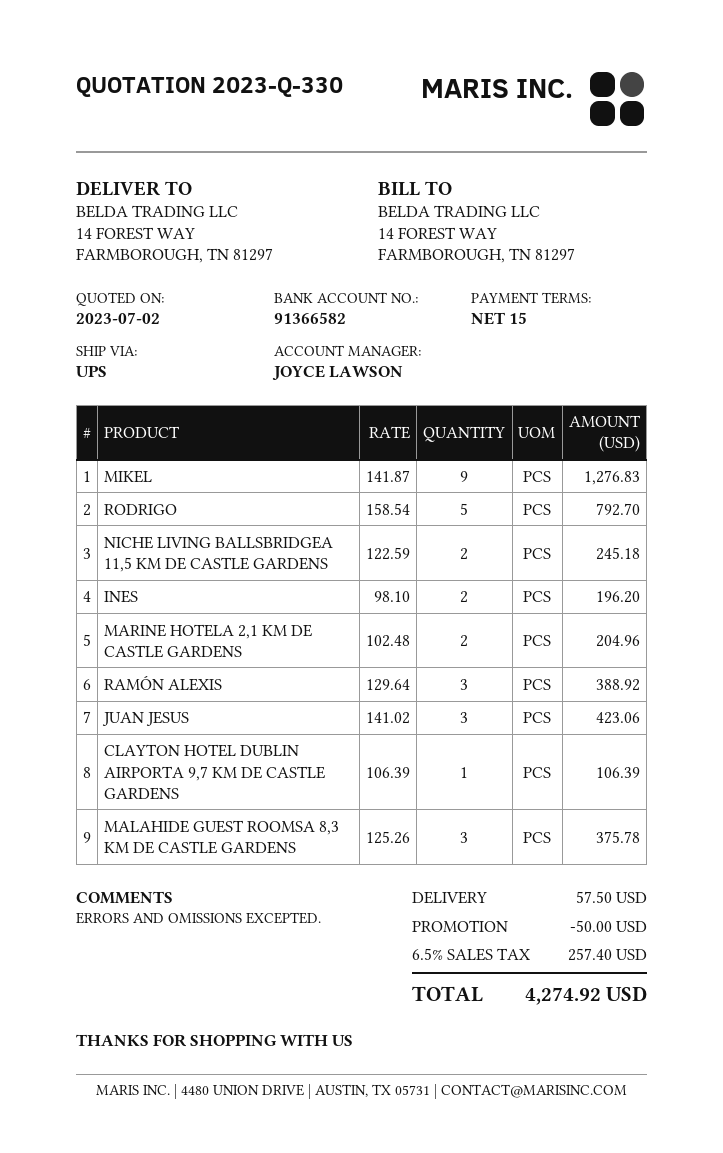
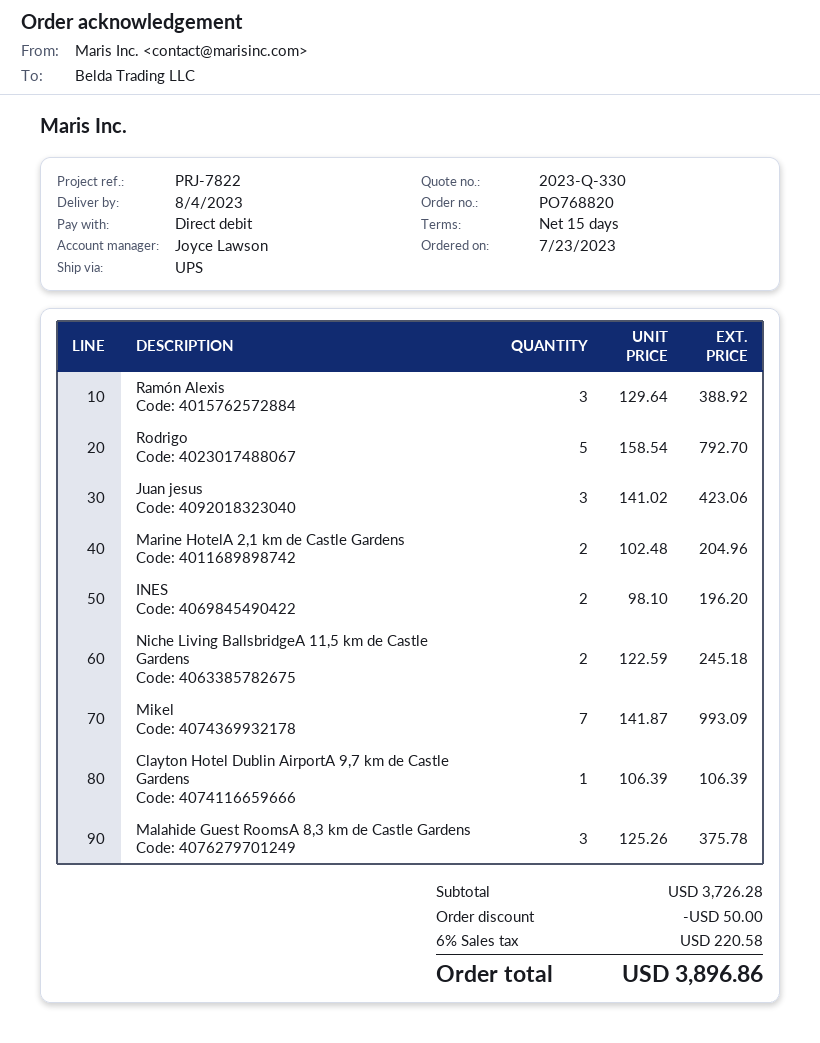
MIKEL: 9 x 141.87 = 1276.83 -> 7 x 141.87 = 993.09
shipping: 57.50 -> none
tax: 6.5% = 257.40 -> 6% = 220.58
total: 4274.92 -> 3896.86

